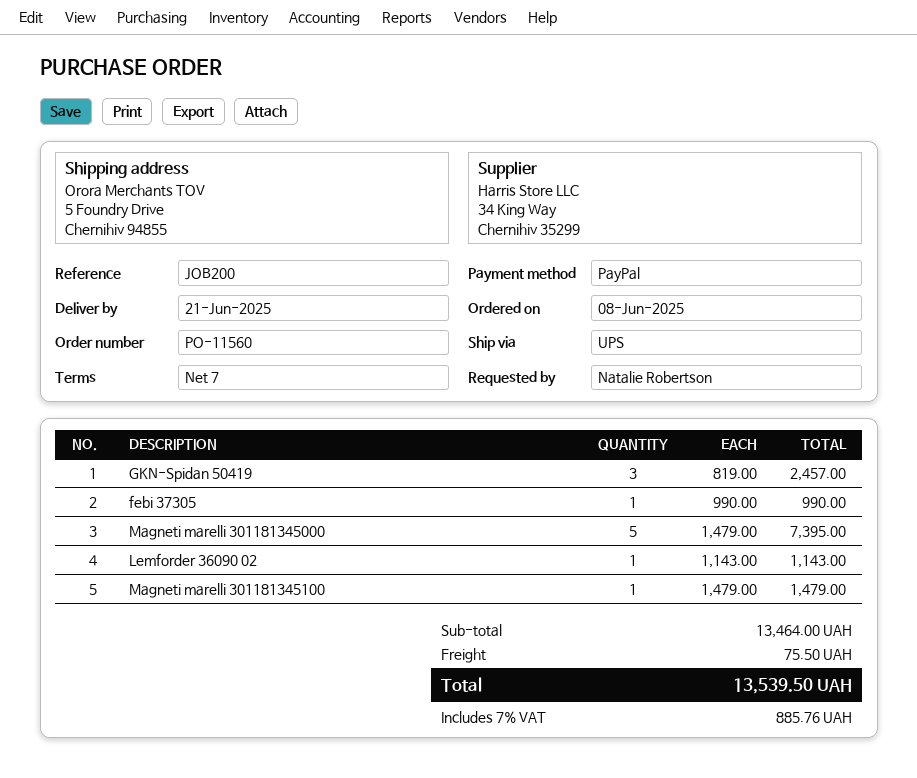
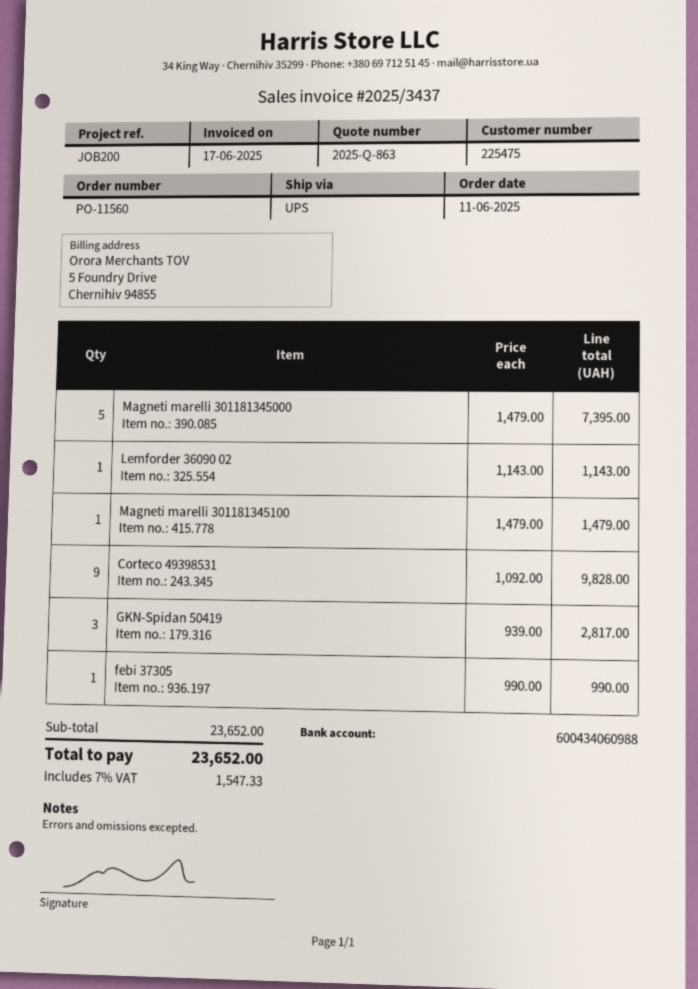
order date: 2025-06-08 -> 2025-06-11
GKN-Spidan 50419: 3 x 819.00 = 2457.00 -> 3 x 939.00 = 2817.00
Corteco 49398531: none -> 9 x 1092.00 = 9828.00
subtotal: 13464.00 -> 23652.00
shipping: 75.50 -> none
tax: 7% = 885.76 -> 7% = 1547.33
total: 13539.50 -> 23652.00

